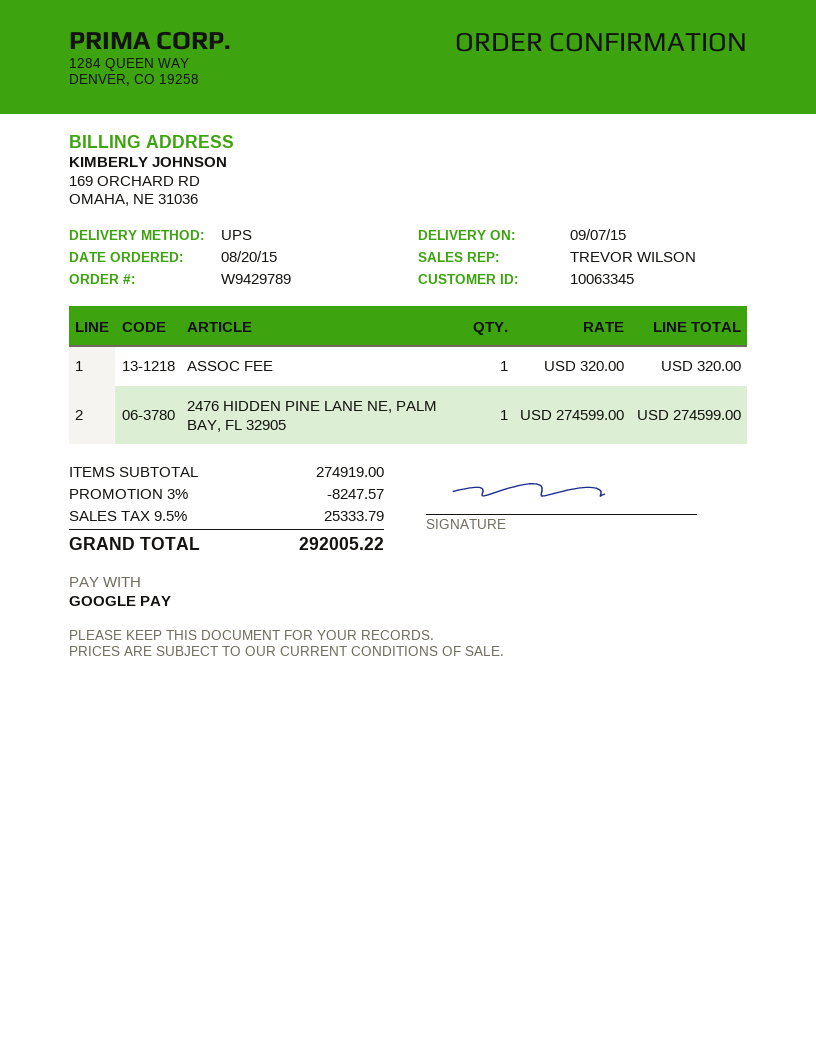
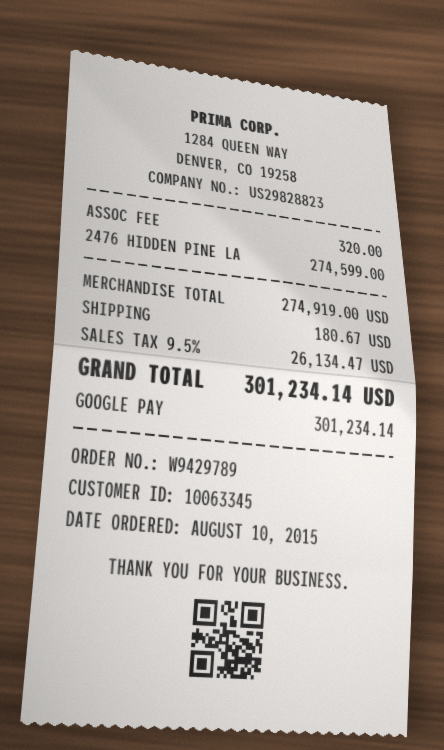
order date: 2015-08-20 -> 2015-08-10
discount: 3% = 8247.57 -> none
shipping: none -> 180.67
tax: 9.5% = 25333.79 -> 9.5% = 26134.47
total: 292005.22 -> 301234.14

